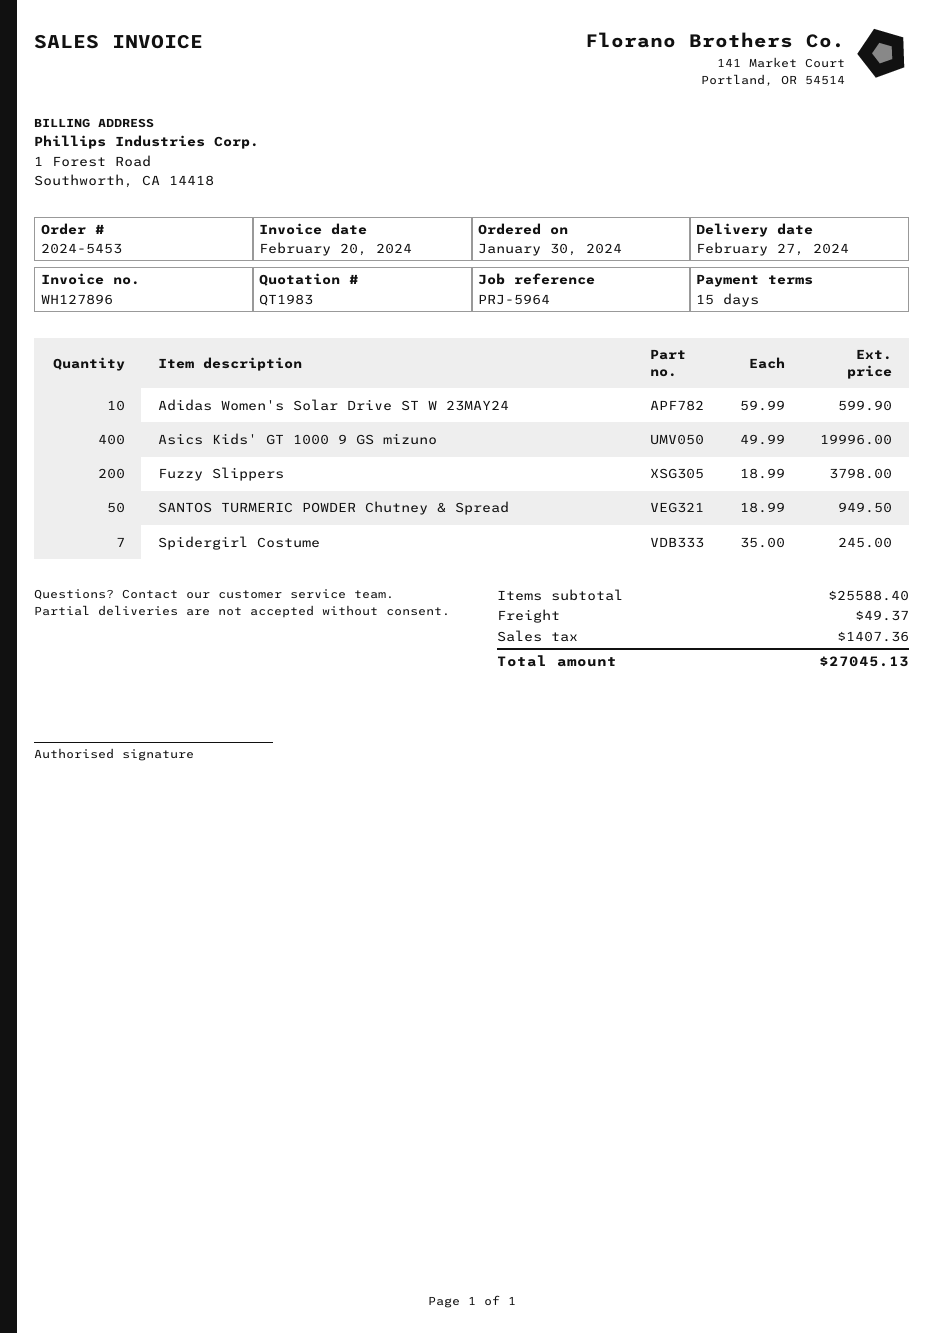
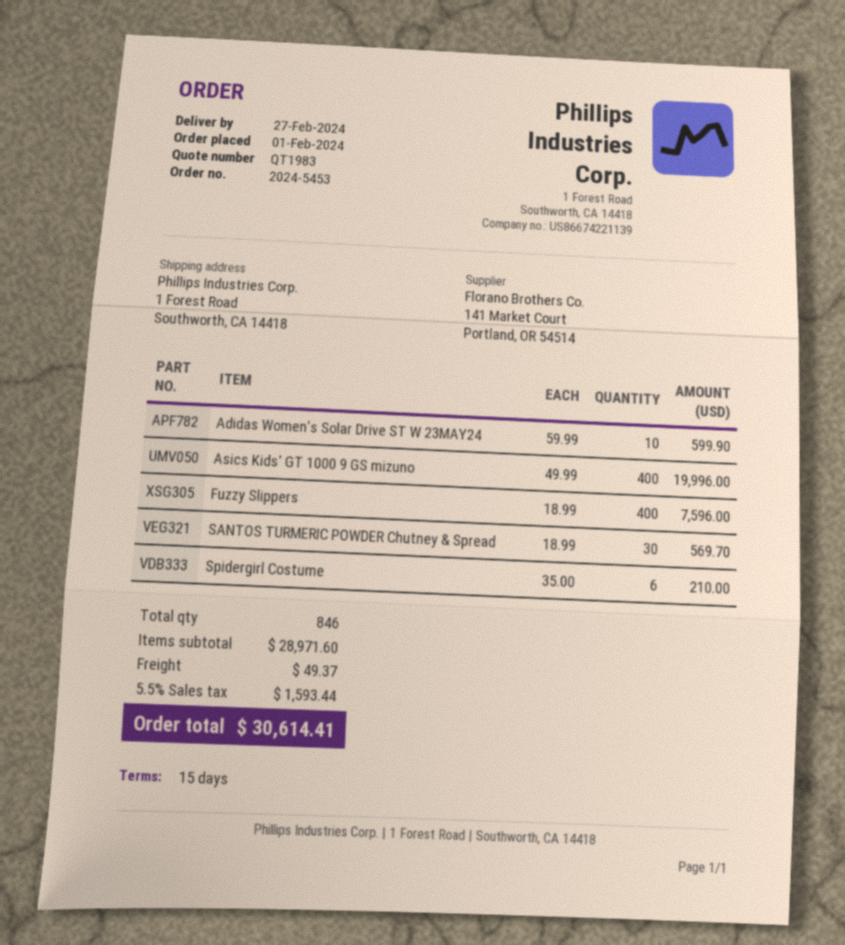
order date: 2024-01-30 -> 2024-02-01
Fuzzy Slippers: 200 x 18.99 = 3798.00 -> 400 x 18.99 = 7596.00
SANTOS TURMERIC POWDER Chutney & Spread: 50 x 18.99 = 949.50 -> 30 x 18.99 = 569.70
Spidergirl Costume: 7 x 35.00 = 245.00 -> 6 x 35.00 = 210.00
subtotal: 25588.40 -> 28971.60
tax: 1407.36 -> 1593.44
total: 27045.13 -> 30614.41

